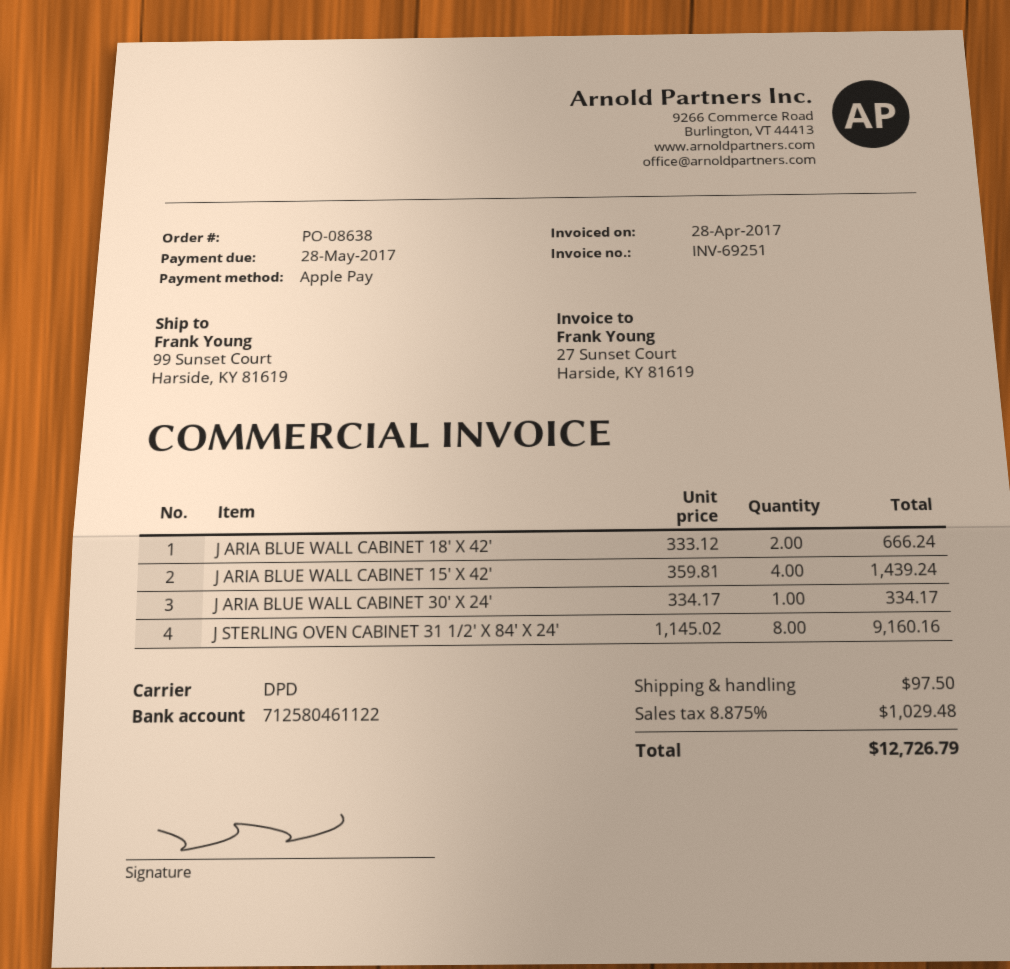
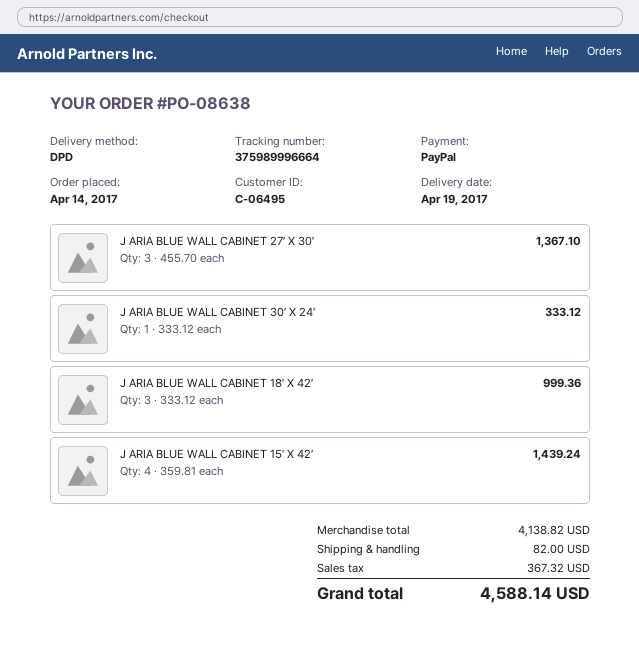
payment method: Apple Pay -> PayPal
J ARIA BLUE WALL CABINET 18′ X 42′: 2 x 333.12 = 666.24 -> 3 x 333.12 = 999.36
J ARIA BLUE WALL CABINET 30′ X 24′: 1 x 334.17 = 334.17 -> 1 x 333.12 = 333.12
J STERLING OVEN CABINET 31 1/2′ X 84′ X 24′: 8 x 1145.02 = 9160.16 -> none
J ARIA BLUE WALL CABINET 27′ X 30′: none -> 3 x 455.70 = 1367.10
shipping: 97.50 -> 82.00
tax: 1029.48 -> 367.32
total: 12726.79 -> 4588.14

